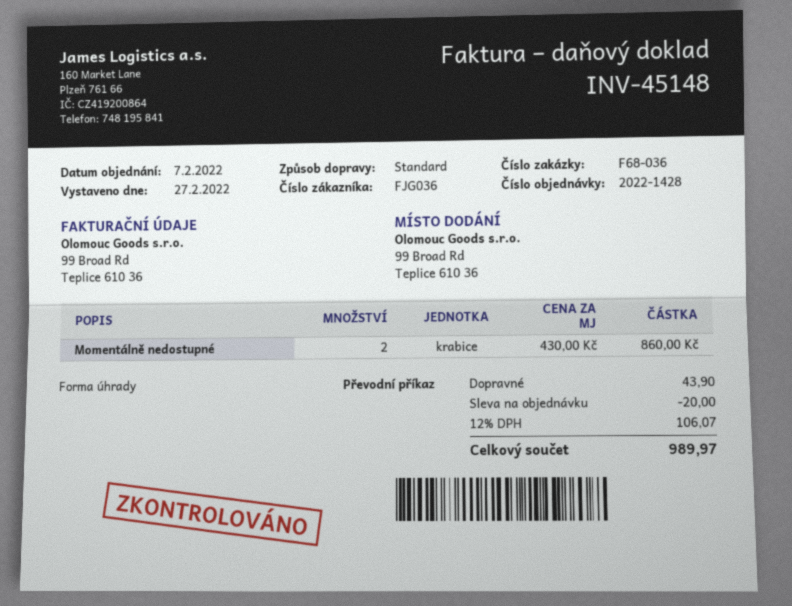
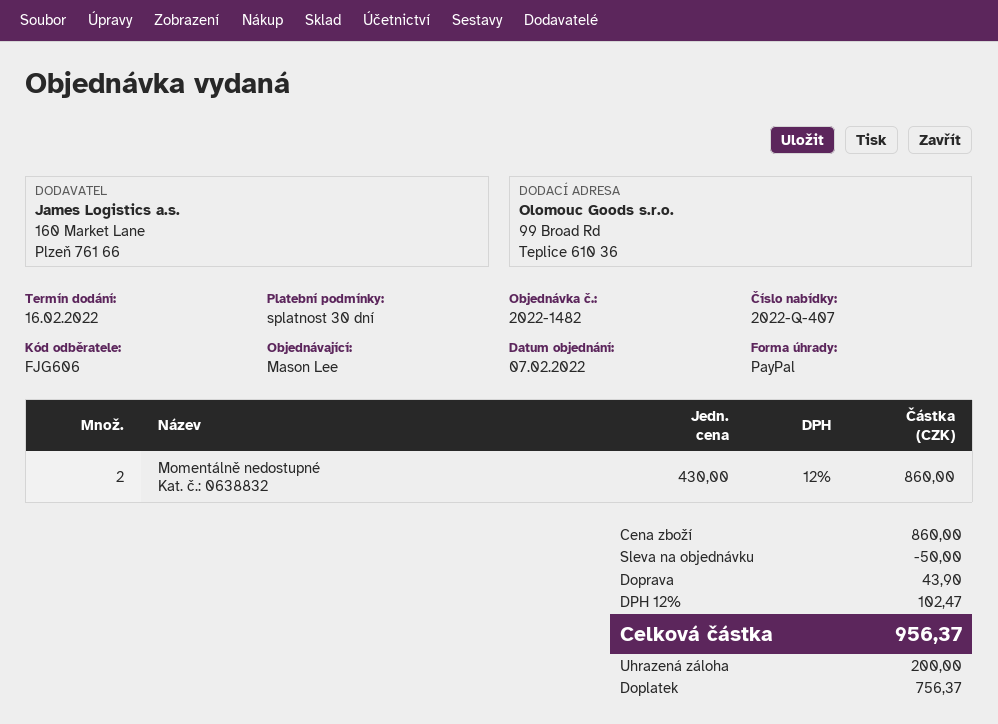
order number: 2022-1428 -> 2022-1482
customer number: FJG036 -> FJG606
payment method: bank transfer -> PayPal
discount: 20.00 -> 50.00
tax: 12% = 106.07 -> 12% = 102.47
total: 989.97 -> 956.37

